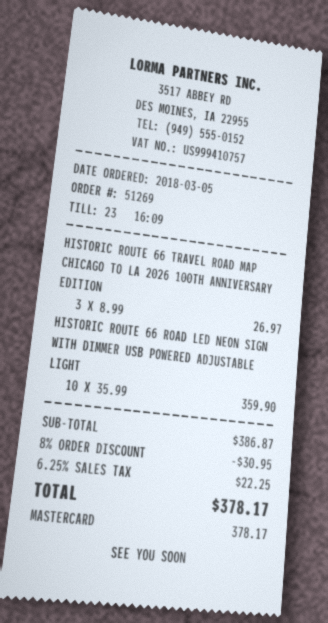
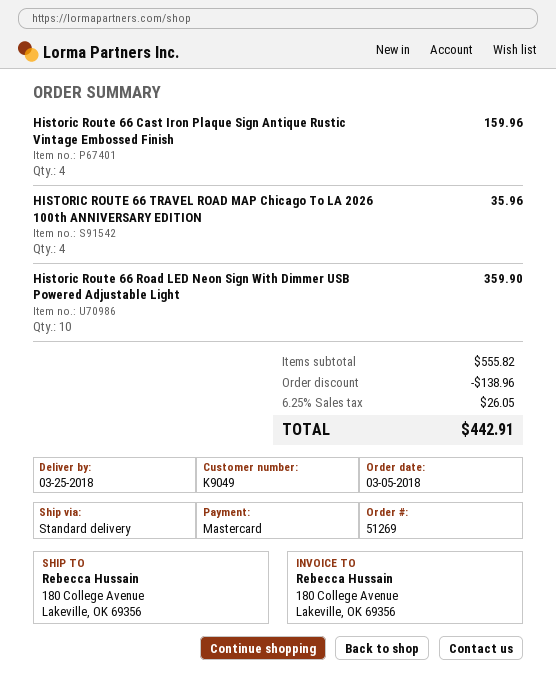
HISTORIC ROUTE 66 TRAVEL ROAD MAP CHICAGO TO LA 2026 100TH ANNIVERSARY EDITION: 3 for 26.97 -> 4 for 35.96
Historic Route 66 Cast Iron Plaque Sign Antique Rustic Vintage Embossed Finish: none -> 4 for 159.96
subtotal: 386.87 -> 555.82
discount: 30.95 -> 138.96
tax: 6.25% = 22.25 -> 6.25% = 26.05
total: 378.17 -> 442.91

